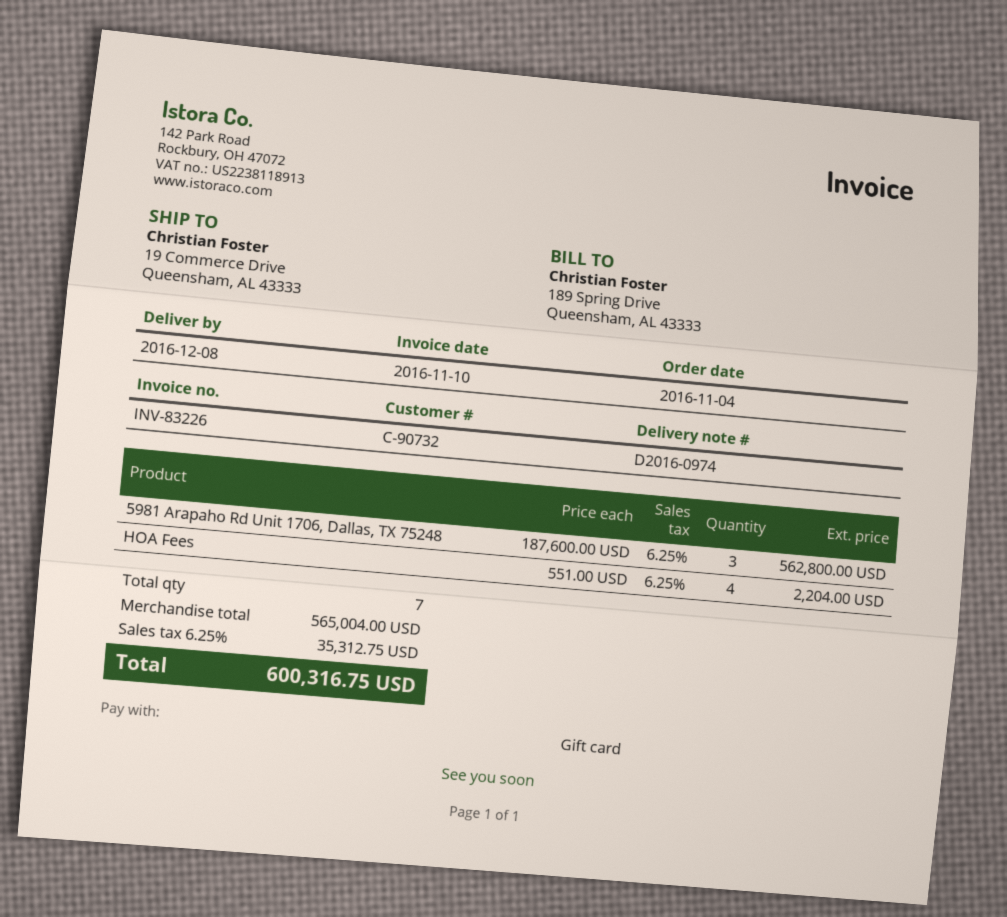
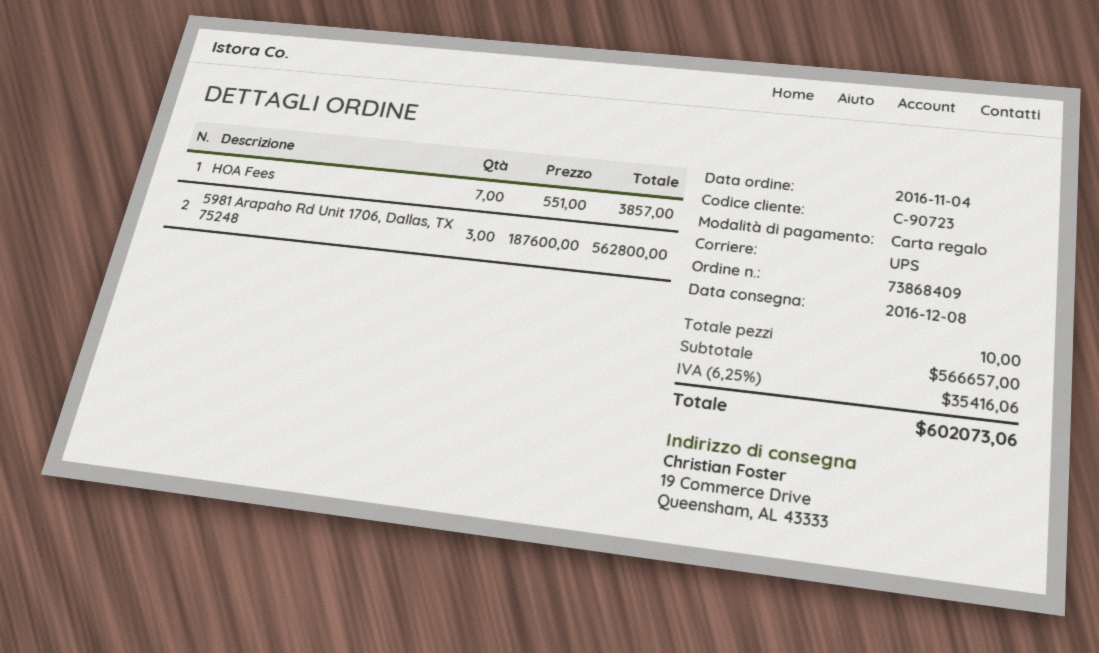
customer number: C-90732 -> C-90723
HOA Fees: 4 x 551.00 = 2204.00 -> 7 x 551.00 = 3857.00
total quantity: 7 -> 10
subtotal: 565004.00 -> 566657.00
tax: 6.25% = 35312.75 -> 6.25% = 35416.06
total: 600316.75 -> 602073.06

